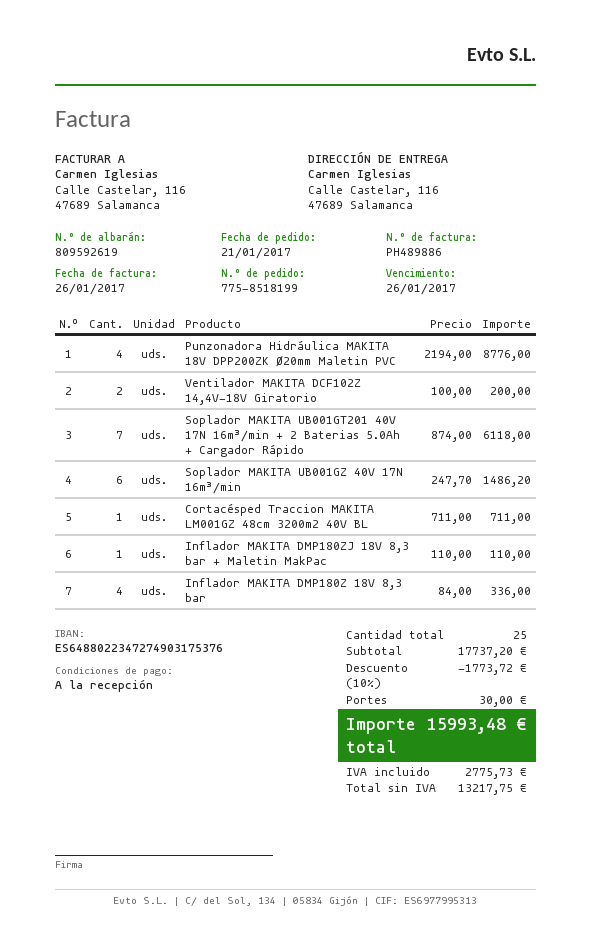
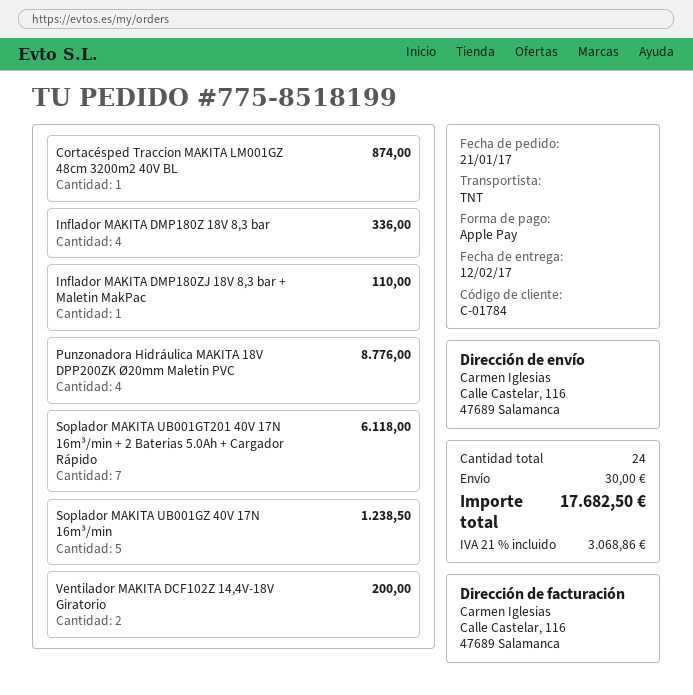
Soplador MAKITA UB001GZ 40V 17N 16m³/min: 6 for 1486.20 -> 5 for 1238.50
Cortacésped Traccion MAKITA LM001GZ 48cm 3200m2 40V BL: 1 for 711.00 -> 1 for 874.00
total quantity: 25 -> 24
discount: 10% = 1773.72 -> none
tax: 2775.73 -> 3068.86
total: 15993.48 -> 17682.50

